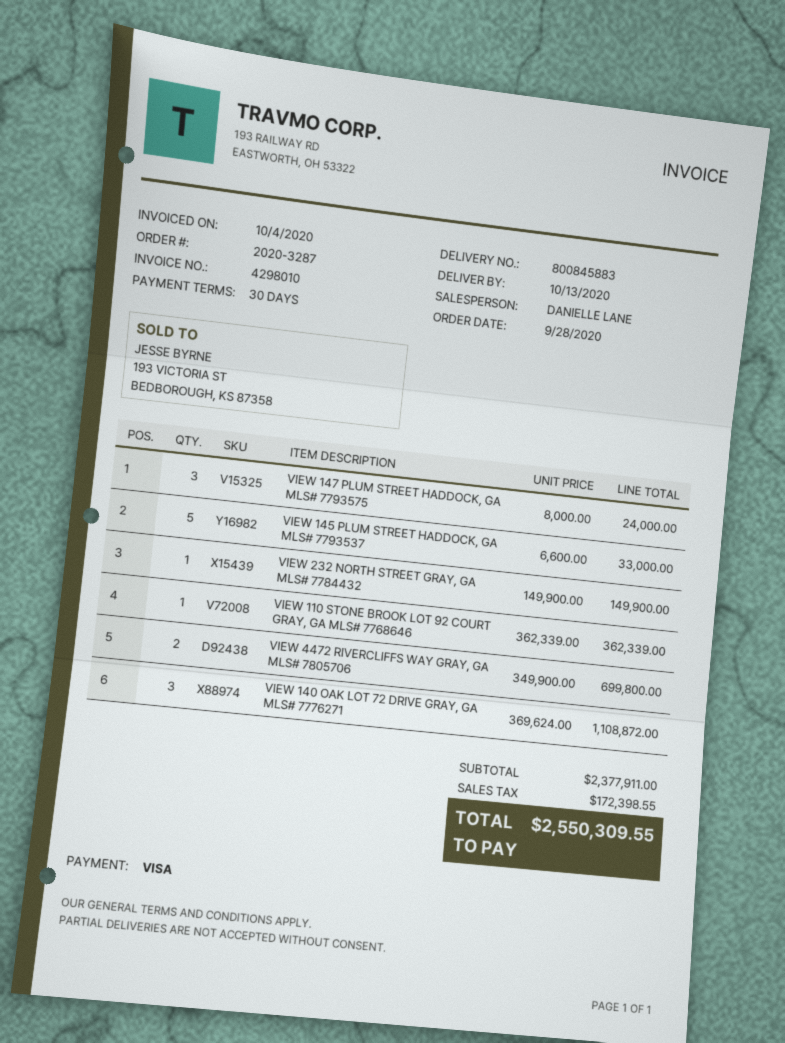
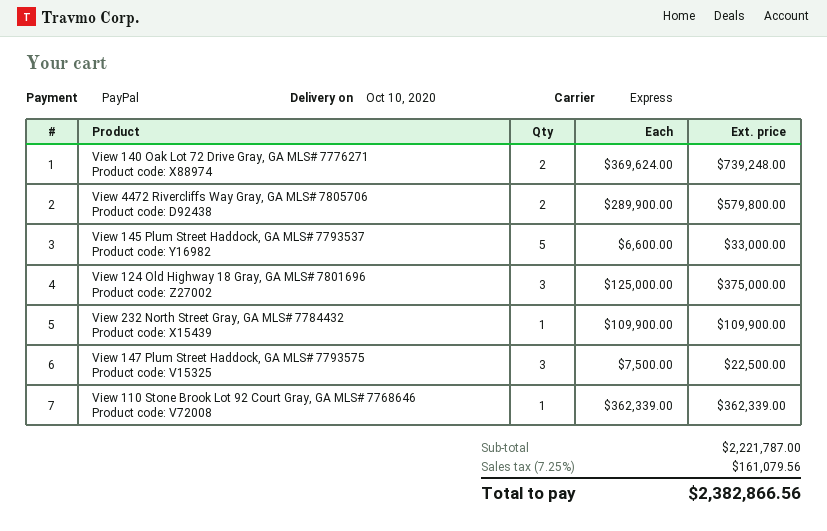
delivery date: 2020-10-13 -> 2020-10-10
payment method: Visa -> PayPal
VIEW 147 PLUM STREET HADDOCK, GA MLS# 7793575: 3 x 8000.00 = 24000.00 -> 3 x 7500.00 = 22500.00
VIEW 232 NORTH STREET GRAY, GA MLS# 7784432: 1 x 149900.00 = 149900.00 -> 1 x 109900.00 = 109900.00
VIEW 4472 RIVERCLIFFS WAY GRAY, GA MLS# 7805706: 2 x 349900.00 = 699800.00 -> 2 x 289900.00 = 579800.00
VIEW 140 OAK LOT 72 DRIVE GRAY, GA MLS# 7776271: 3 x 369624.00 = 1108872.00 -> 2 x 369624.00 = 739248.00
View 124 Old Highway 18 Gray, GA MLS# 7801696: none -> 3 x 125000.00 = 375000.00
subtotal: 2377911.00 -> 2221787.00
tax: 172398.55 -> 161079.56
total: 2550309.55 -> 2382866.56

